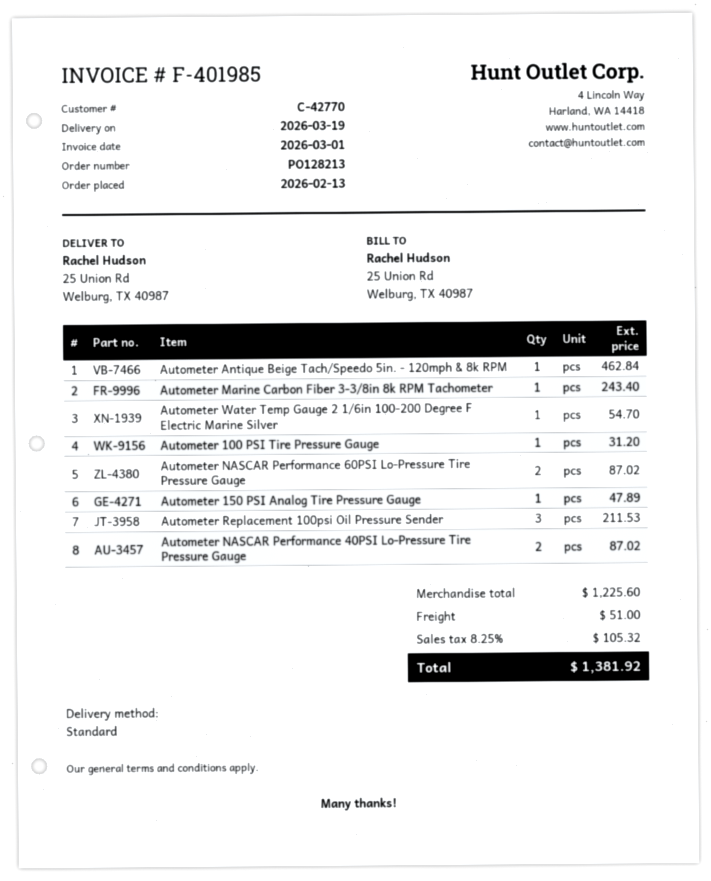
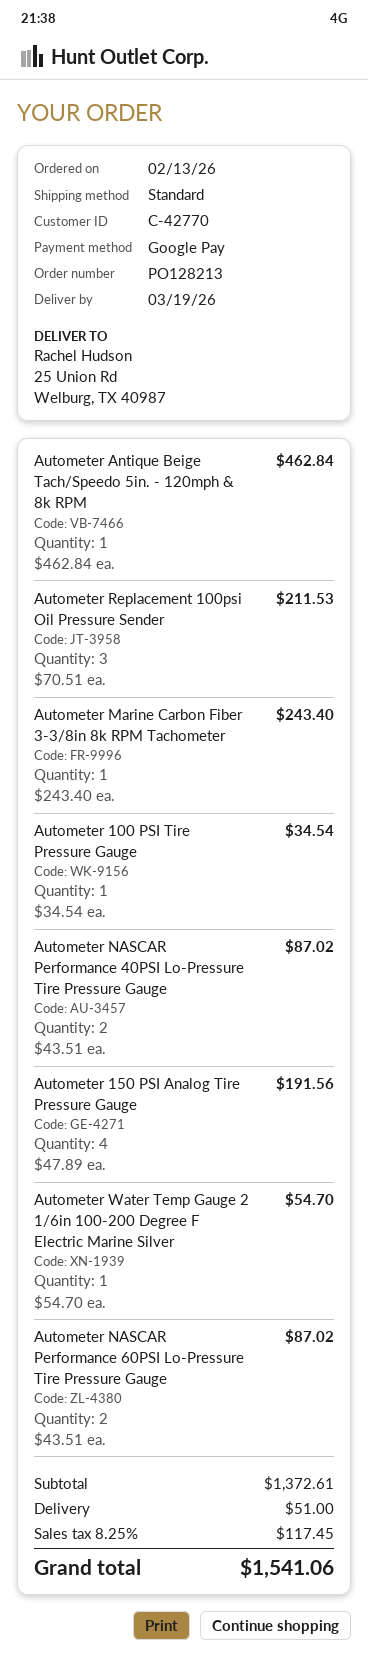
Autometer 100 PSI Tire Pressure Gauge: 1 for 31.20 -> 1 for 34.54
Autometer 150 PSI Analog Tire Pressure Gauge: 1 for 47.89 -> 4 for 191.56
subtotal: 1225.60 -> 1372.61
tax: 8.25% = 105.32 -> 8.25% = 117.45
total: 1381.92 -> 1541.06

